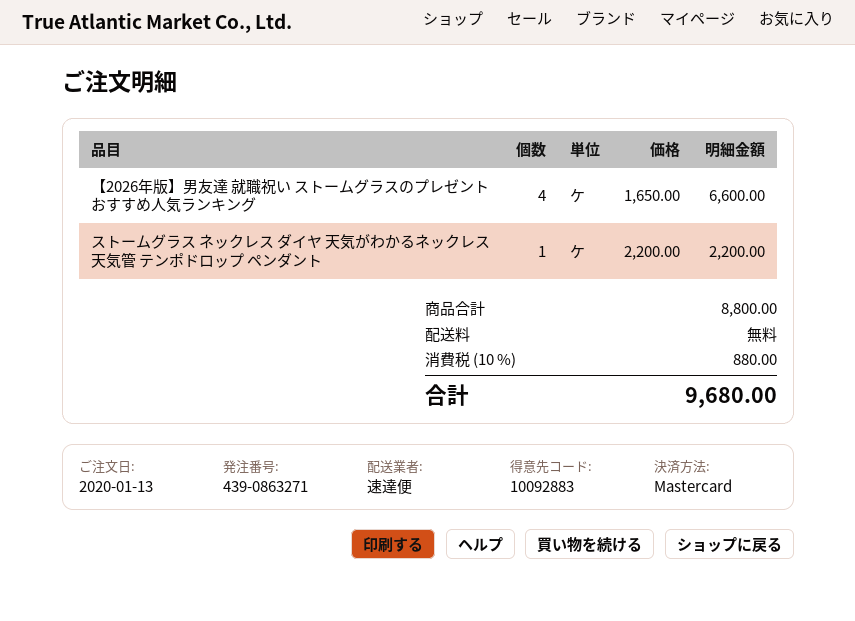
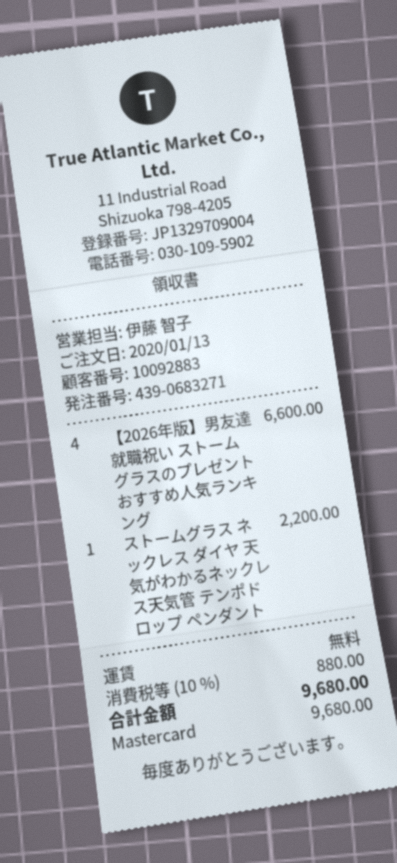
order number: 439-0863271 -> 439-0683271

